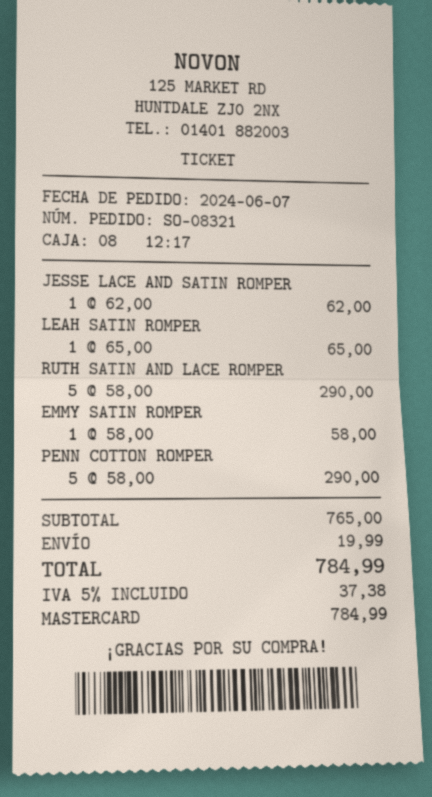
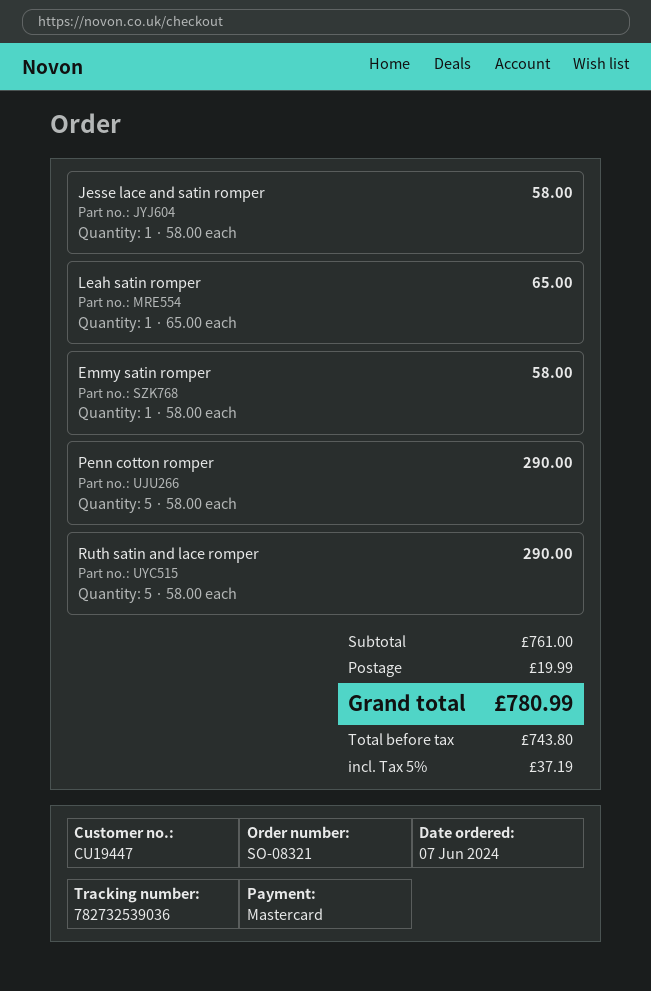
JESSE LACE AND SATIN ROMPER: 1 x 62.00 = 62.00 -> 1 x 58.00 = 58.00
subtotal: 765.00 -> 761.00
tax: 5% = 37.38 -> 5% = 37.19
total: 784.99 -> 780.99

